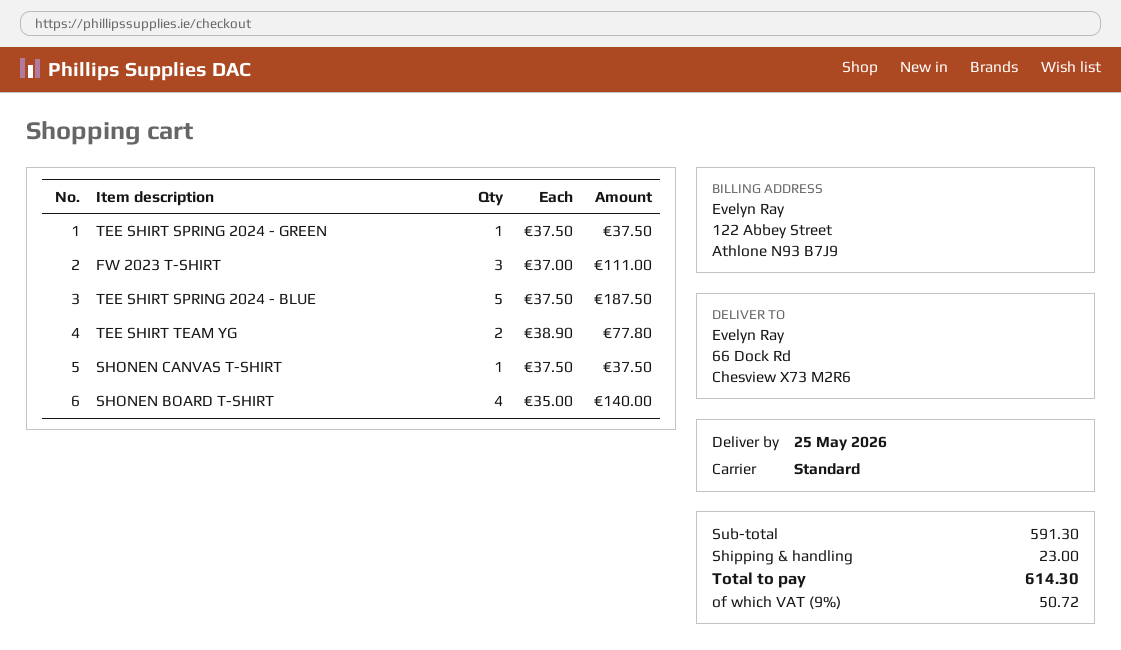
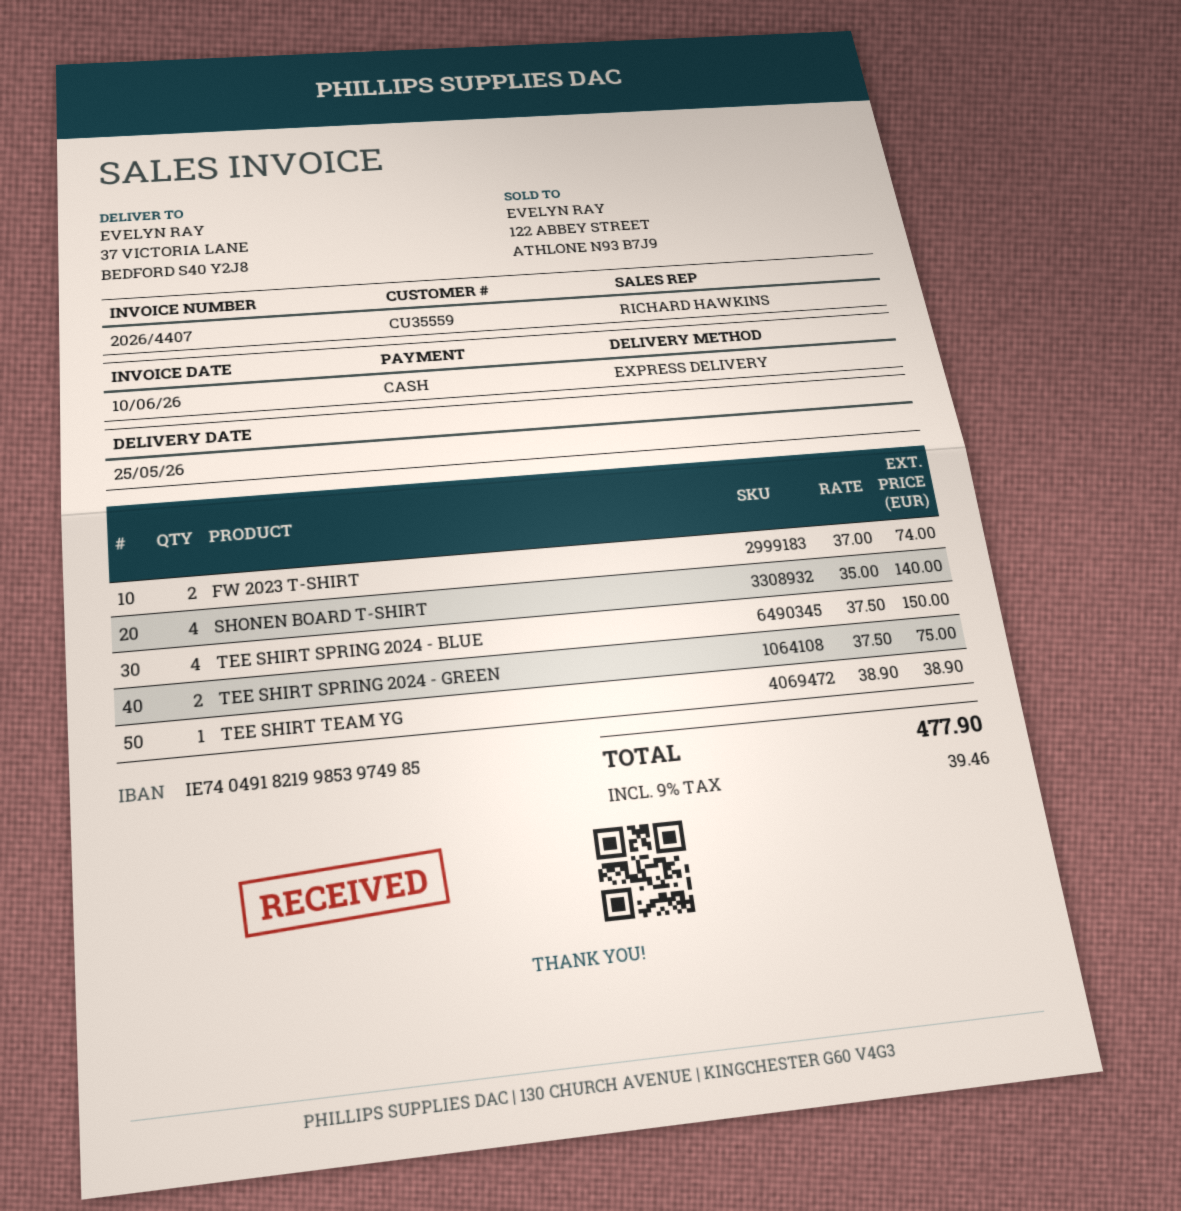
shipping method: standard -> express
ship to: 66 Dock Rd, Chesview X73 M2R6 -> 37 VICTORIA LANE, BEDFORD S40 Y2J8
TEE SHIRT SPRING 2024 - GREEN: 1 x 37.50 = 37.50 -> 2 x 37.50 = 75.00
FW 2023 T-SHIRT: 3 x 37.00 = 111.00 -> 2 x 37.00 = 74.00
TEE SHIRT SPRING 2024 - BLUE: 5 x 37.50 = 187.50 -> 4 x 37.50 = 150.00
TEE SHIRT TEAM YG: 2 x 38.90 = 77.80 -> 1 x 38.90 = 38.90
SHONEN CANVAS T-SHIRT: 1 x 37.50 = 37.50 -> none
shipping: 23.00 -> none
tax: 9% = 50.72 -> 9% = 39.46
total: 614.30 -> 477.90

